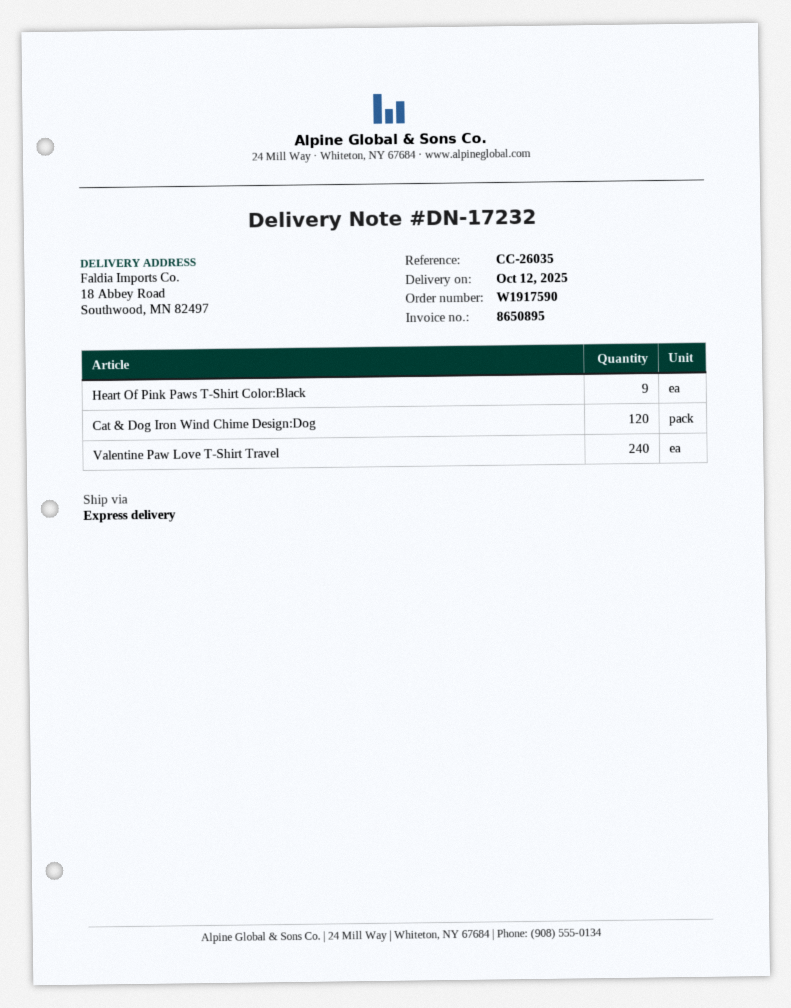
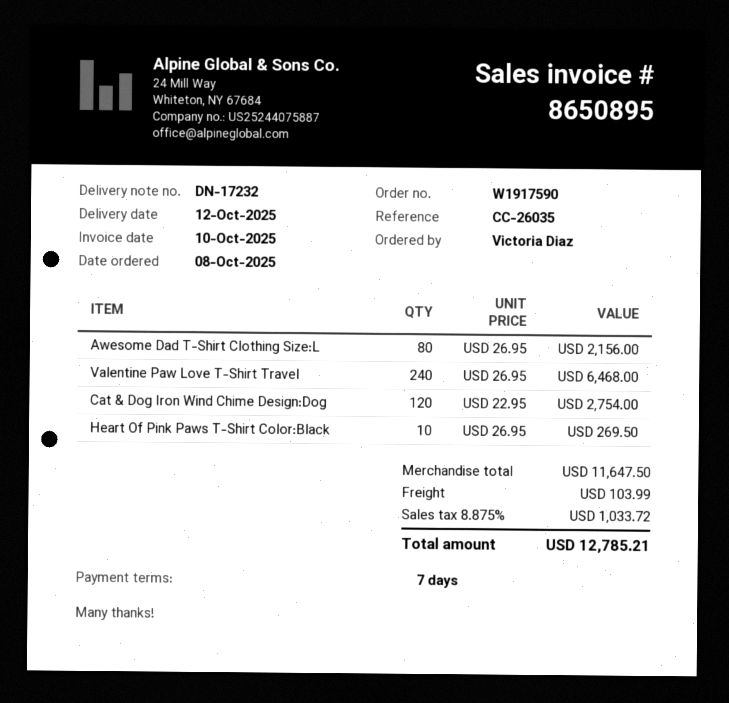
Heart Of Pink Paws T-Shirt Color:Black: 9 -> 10
Awesome Dad T-Shirt Clothing Size:L: none -> 80

